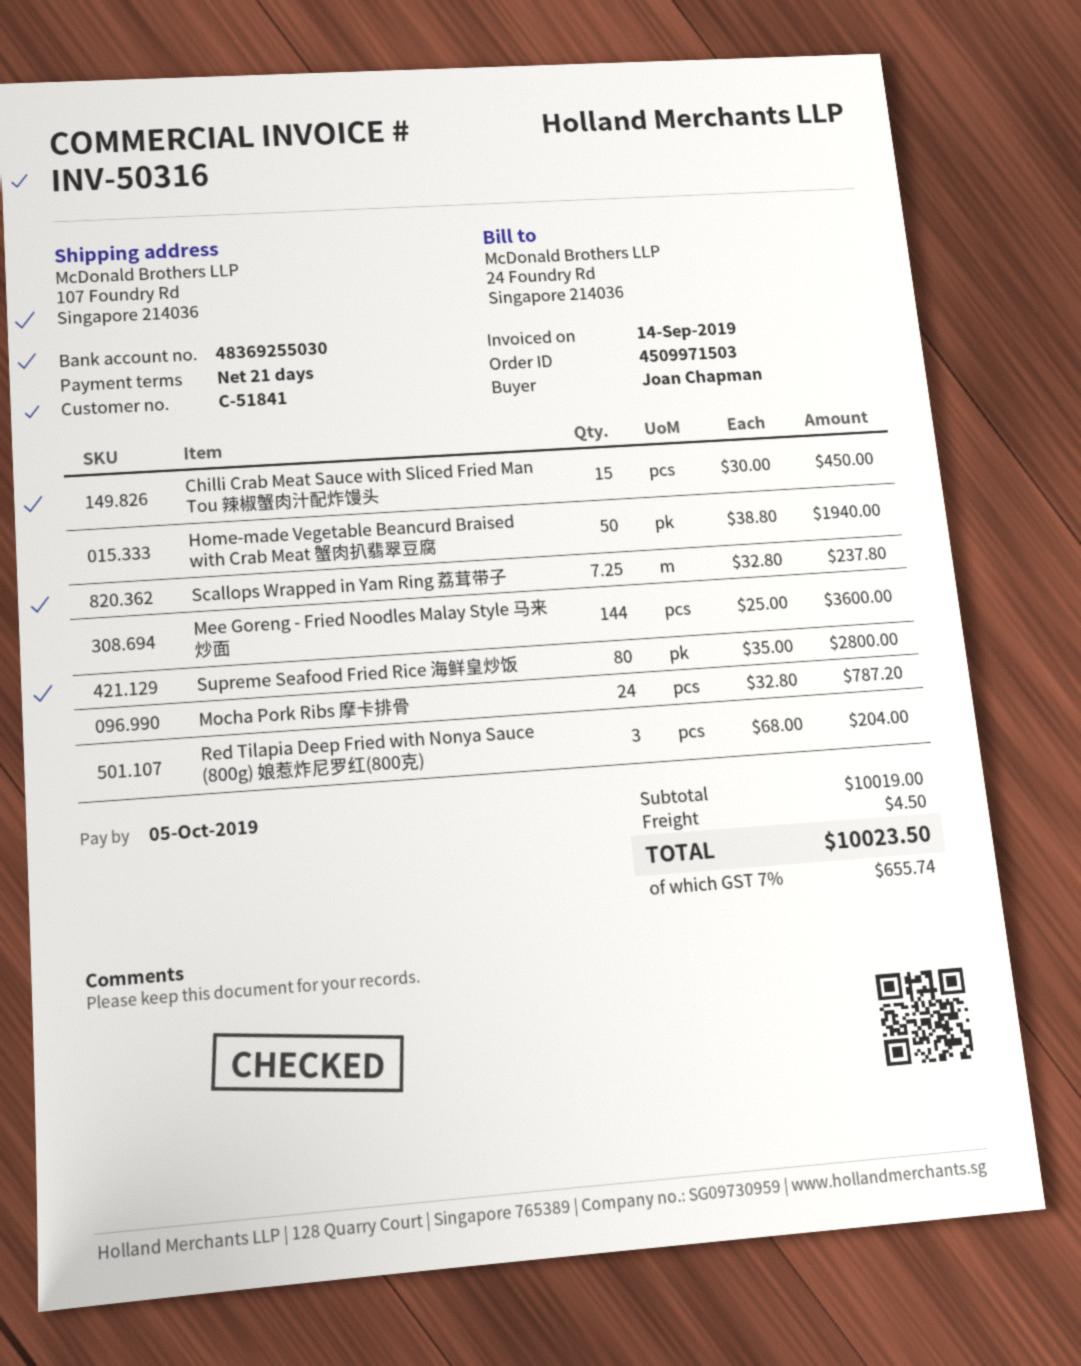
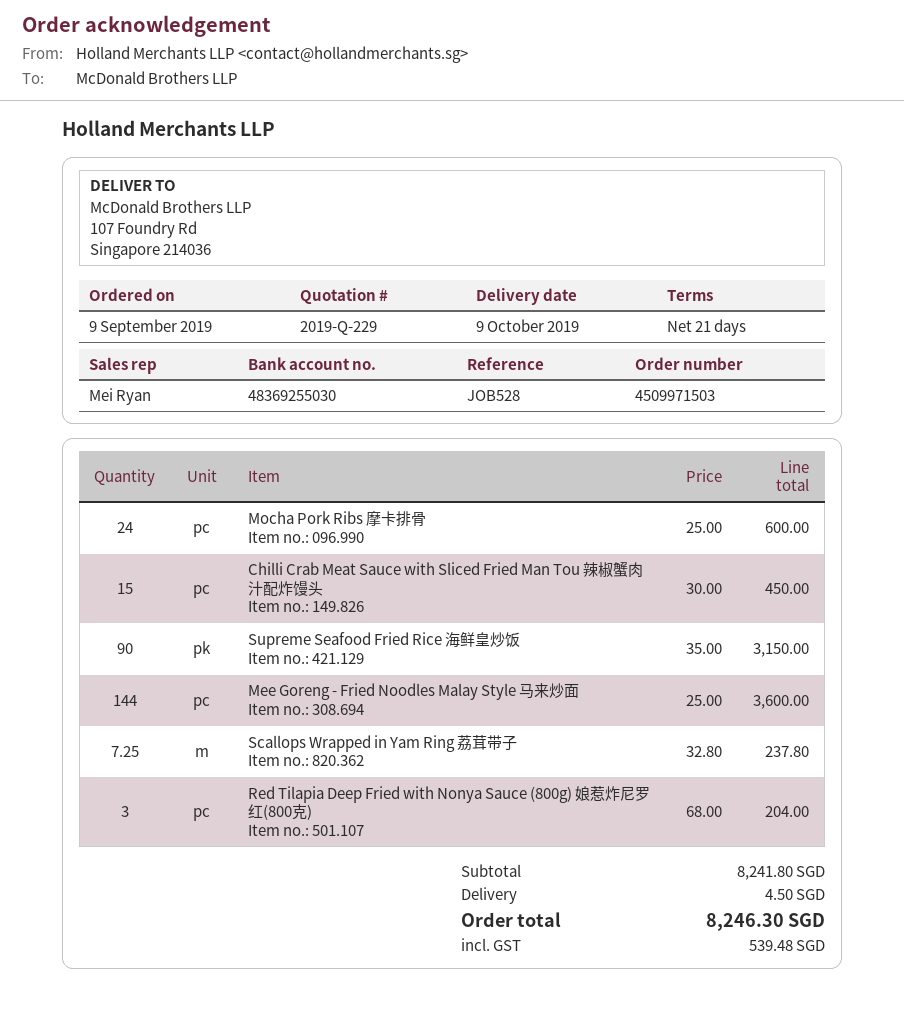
Home-made Vegetable Beancurd Braised with Crab Meat 蟹肉扒翡翠豆腐: 50 x 38.80 = 1940.00 -> none
Supreme Seafood Fried Rice 海鲜皇炒饭: 80 x 35.00 = 2800.00 -> 90 x 35.00 = 3150.00
Mocha Pork Ribs 摩卡排骨: 24 x 32.80 = 787.20 -> 24 x 25.00 = 600.00
subtotal: 10019.00 -> 8241.80
tax: 655.74 -> 539.48
total: 10023.50 -> 8246.30

